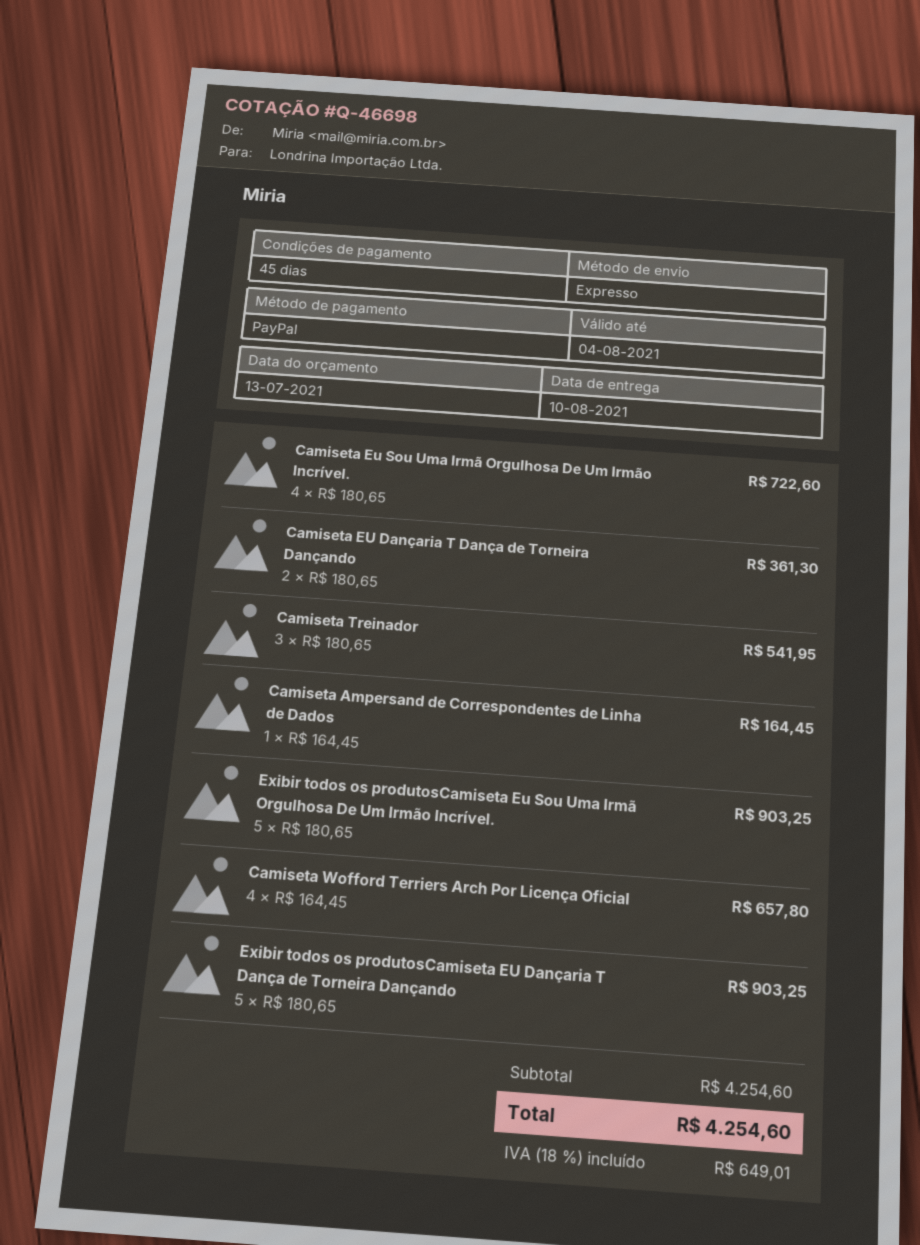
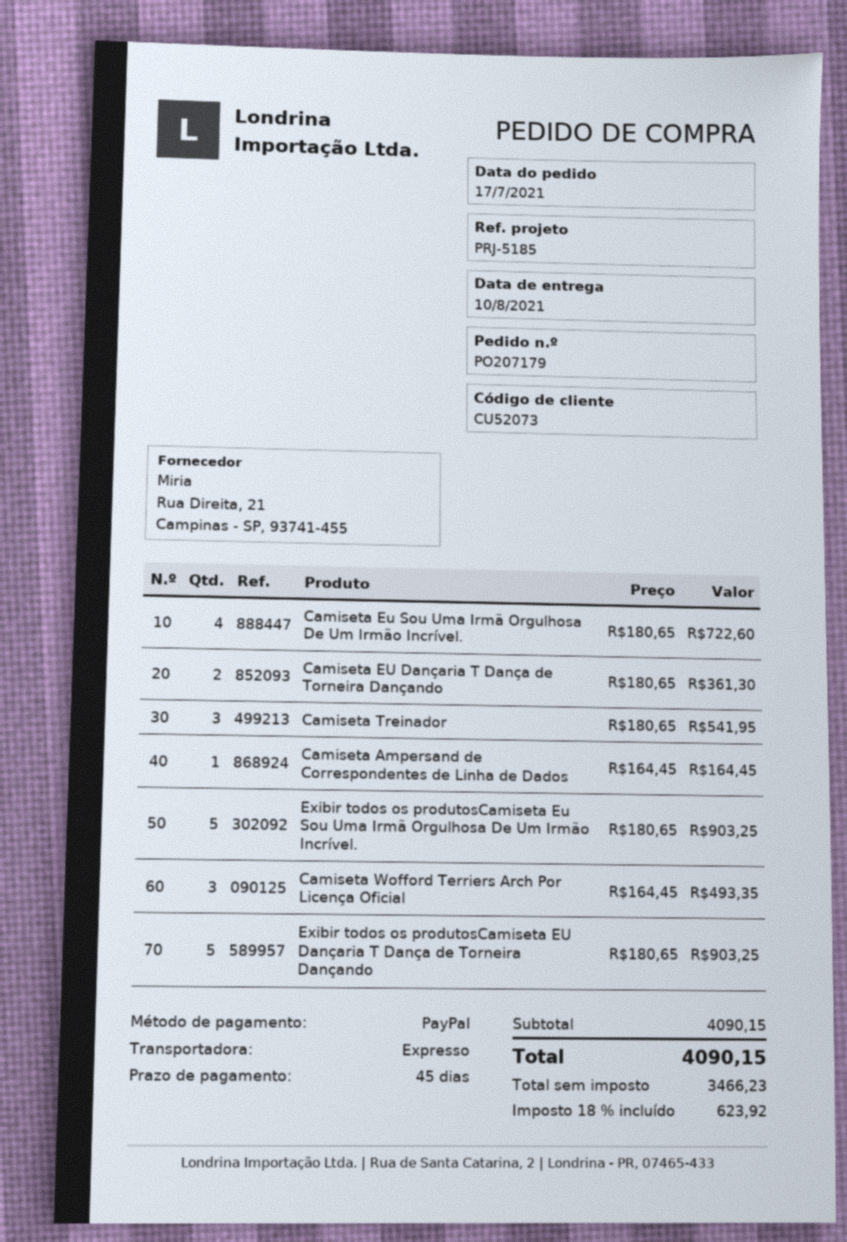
Camiseta Wofford Terriers Arch Por Licença Oficial: 4 x 164.45 = 657.80 -> 3 x 164.45 = 493.35
subtotal: 4254.60 -> 4090.15
tax: 18% = 649.01 -> 18% = 623.92
total: 4254.60 -> 4090.15

